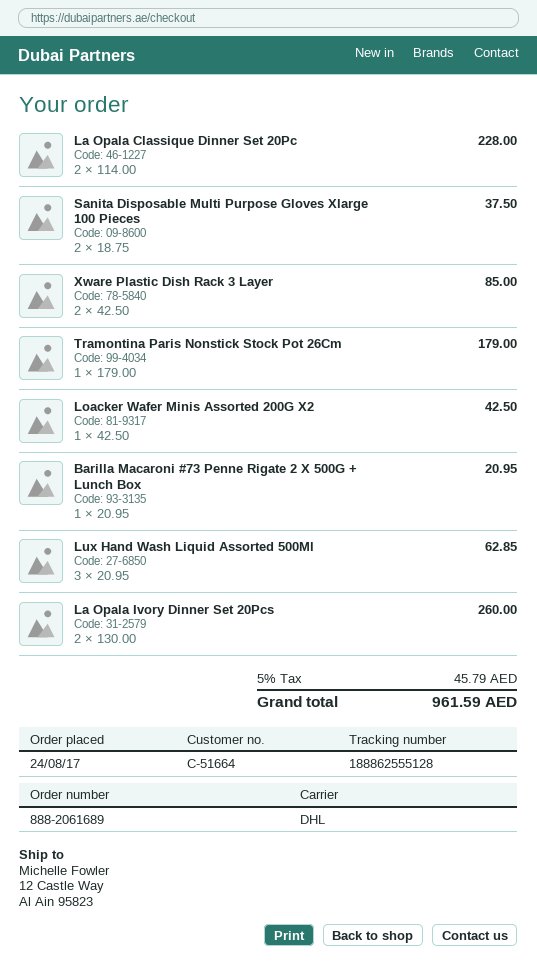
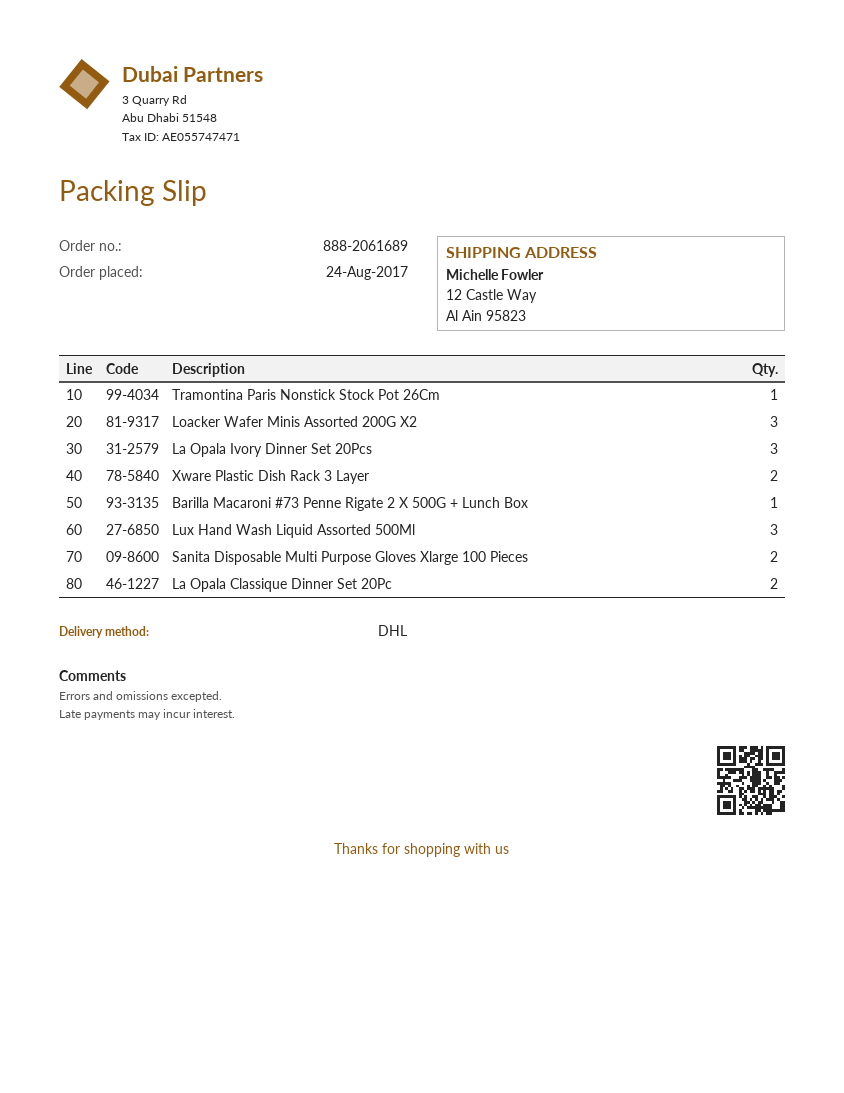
Loacker Wafer Minis Assorted 200G X2: 1 -> 3
La Opala Ivory Dinner Set 20Pcs: 2 -> 3

